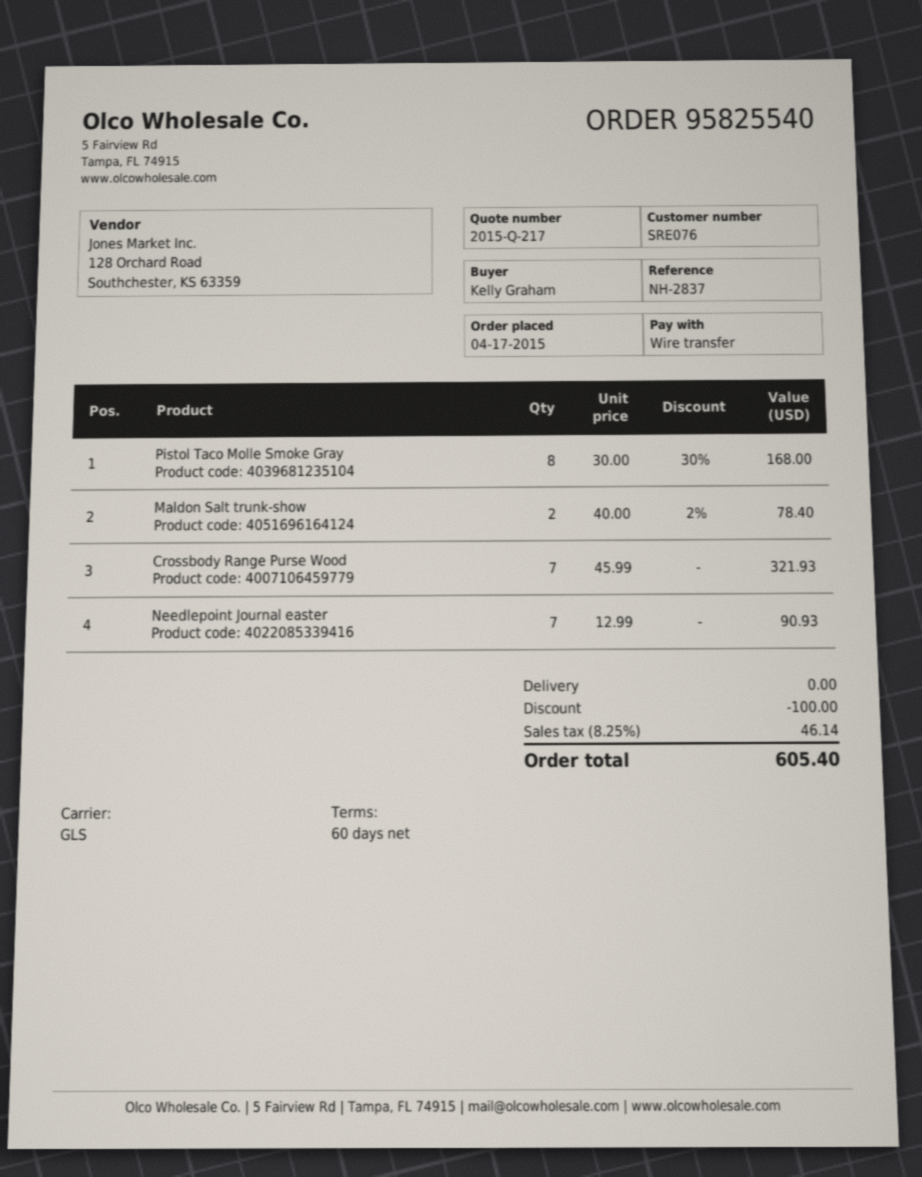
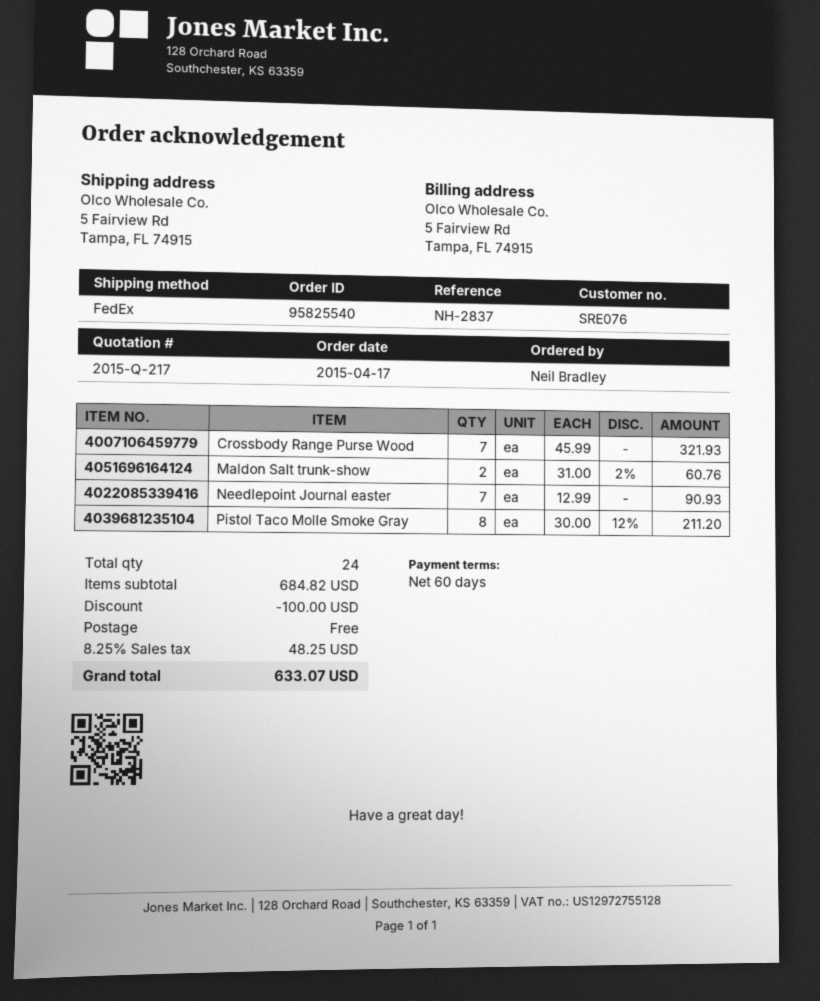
ordered by: Kelly Graham -> Neil Bradley
shipping method: GLS -> FedEx
Pistol Taco Molle Smoke Gray: 8 x 30.00 - 30% = 168.00 -> 8 x 30.00 - 12% = 211.20
Maldon Salt trunk-show: 2 x 40.00 - 2% = 78.40 -> 2 x 31.00 - 2% = 60.76
tax: 8.25% = 46.14 -> 8.25% = 48.25
total: 605.40 -> 633.07

